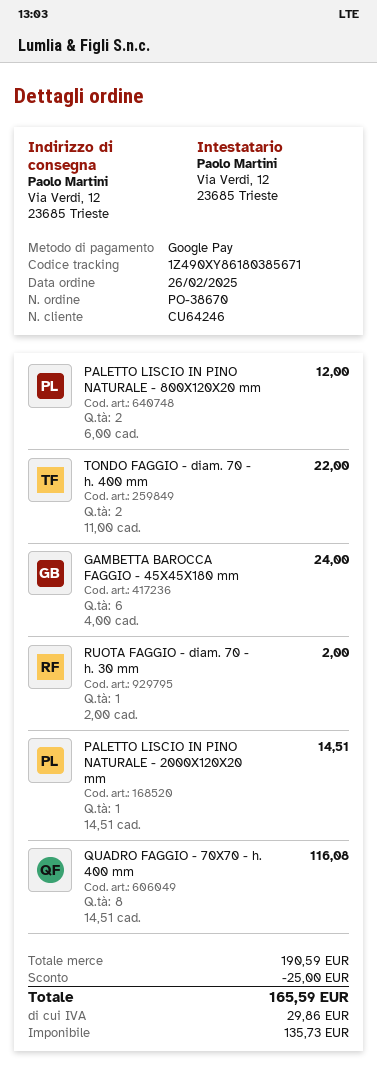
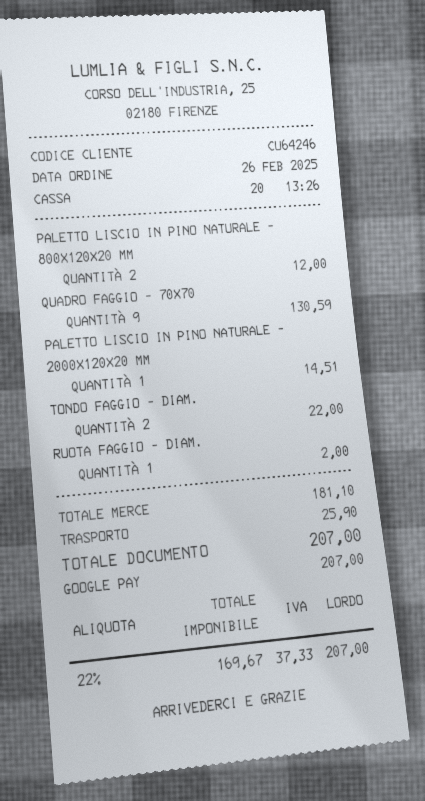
GAMBETTA BAROCCA FAGGIO - 45X45X180 mm: 6 for 24.00 -> none
QUADRO FAGGIO - 70X70 - h. 400 mm: 8 for 116.08 -> 9 for 130.59
subtotal: 190.59 -> 181.10
discount: 25.00 -> none
shipping: none -> 25.90
net: 135.73 -> 169.67
tax: 29.86 -> 37.33
total: 165.59 -> 207.00

